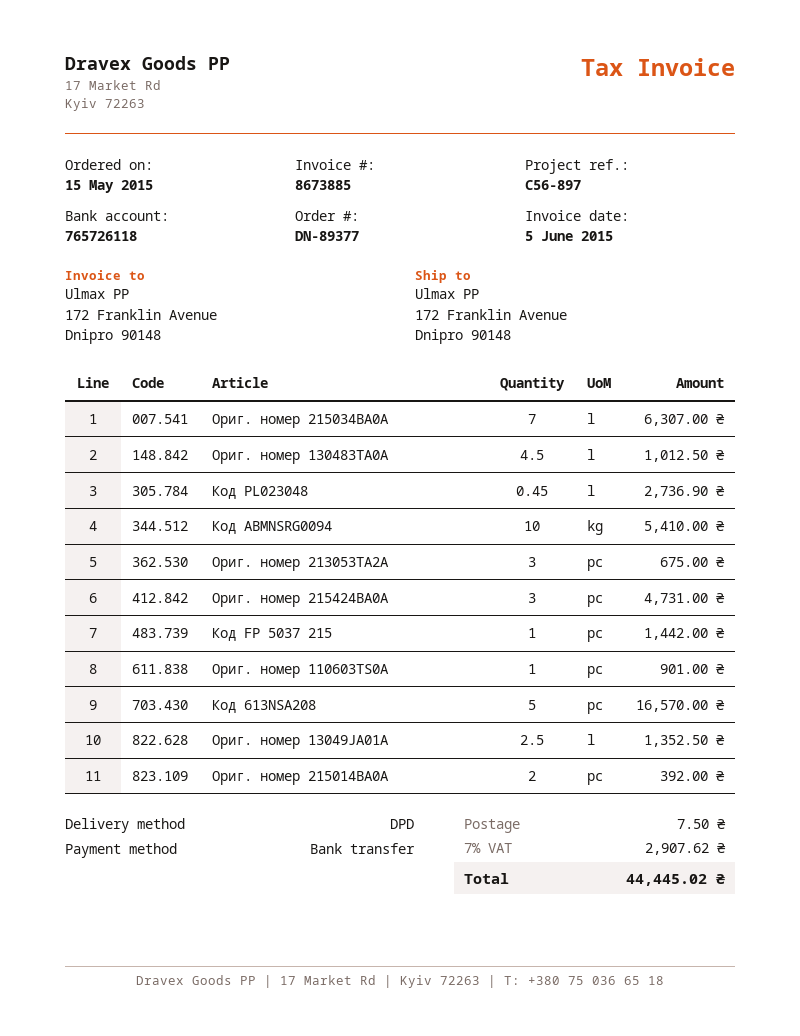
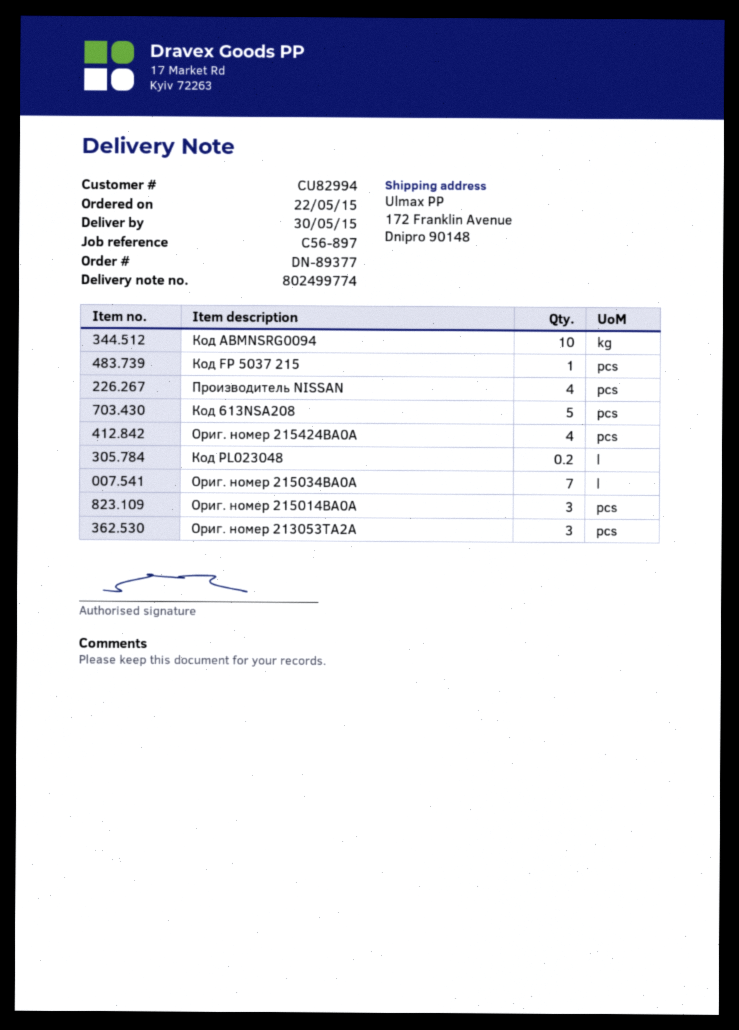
order date: 2015-05-15 -> 2015-05-22
Ориг. номер 130483TA0A: 4.5 -> none
Код PL023048: 0.45 -> 0.2
Ориг. номер 215424BA0A: 3 -> 4
Ориг. номер 110603TS0A: 1 -> none
Ориг. номер 13049JA01A: 2.5 -> none
Ориг. номер 215014BA0A: 2 -> 3
Производитель NISSAN: none -> 4

